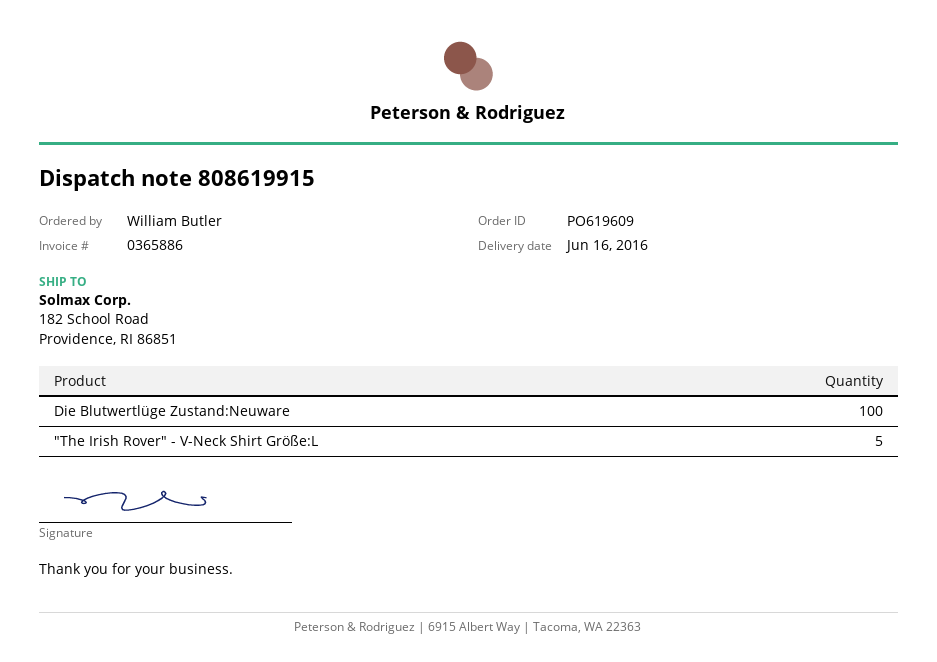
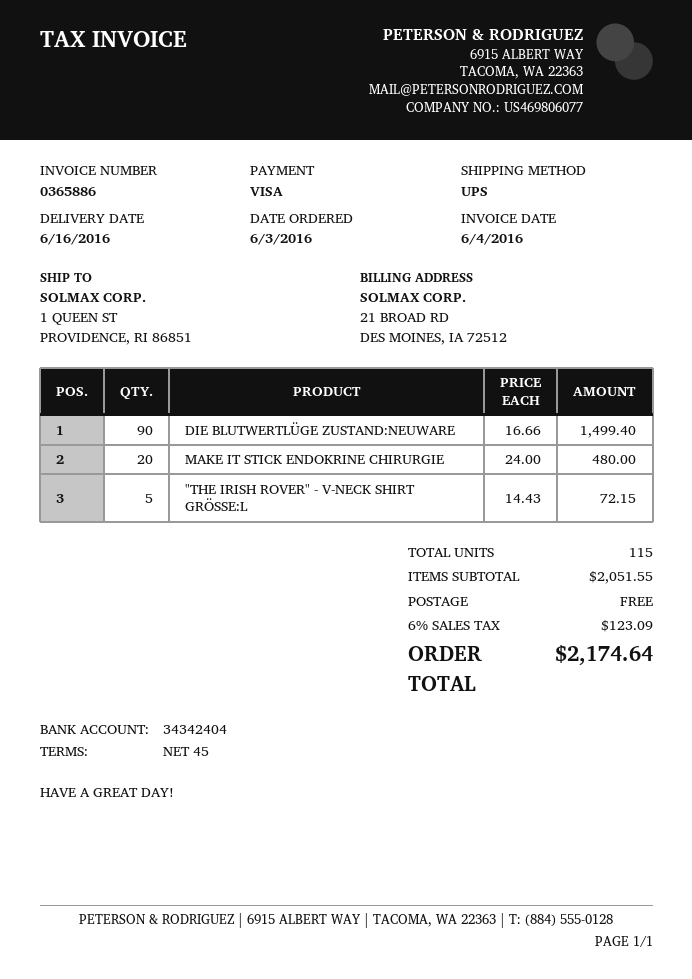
ship to: 182 School Road, Providence, RI 86851 -> 1 QUEEN ST, PROVIDENCE, RI 86851
Die Blutwertlüge Zustand:Neuware: 100 -> 90
MAKE IT STICK ENDOKRINE CHIRURGIE: none -> 20

